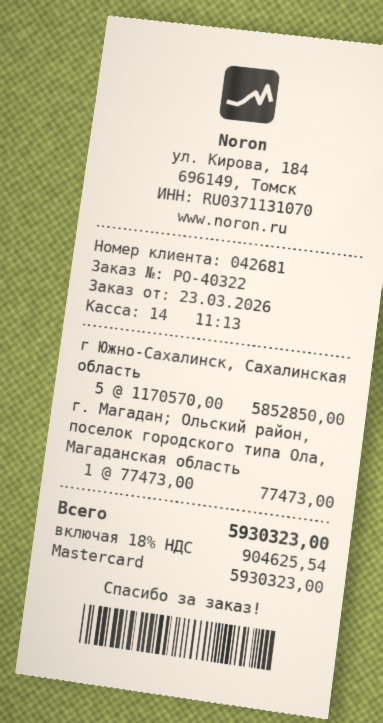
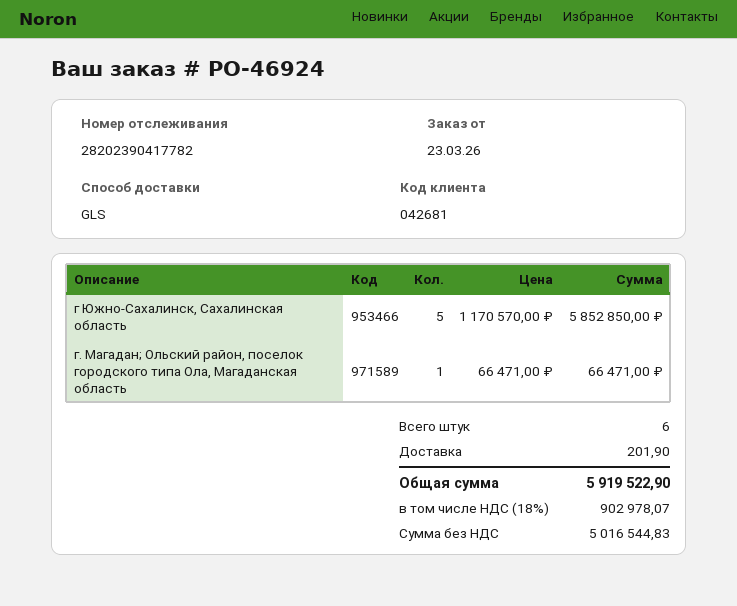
order number: PO-40322 -> PO-46924
г. Магадан; Ольский район, поселок городского типа Ола, Магаданская область: 1 x 77473.00 = 77473.00 -> 1 x 66471.00 = 66471.00
shipping: none -> 201.90
tax: 18% = 904625.54 -> 18% = 902978.07
total: 5930323.00 -> 5919522.90

